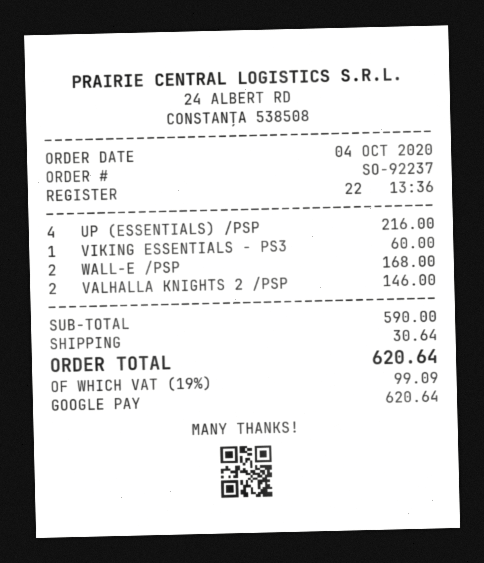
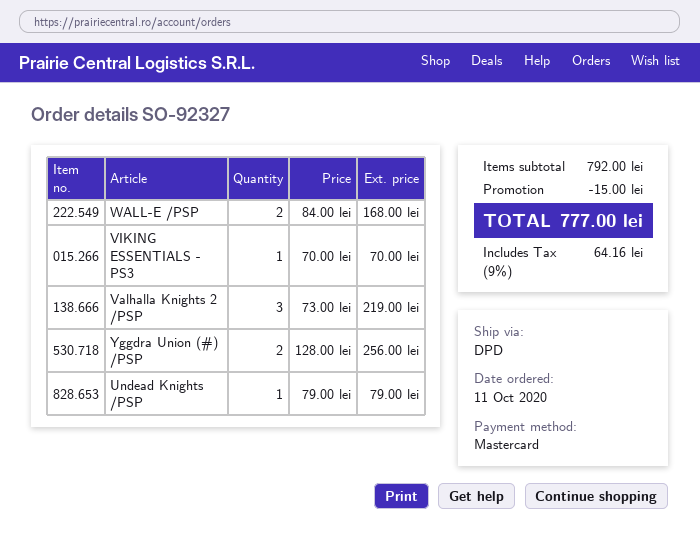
order number: SO-92237 -> SO-92327
order date: 2020-10-04 -> 2020-10-11
payment method: Google Pay -> Mastercard
UP (ESSENTIALS) /PSP: 4 for 216.00 -> none
VIKING ESSENTIALS - PS3: 1 for 60.00 -> 1 for 70.00
VALHALLA KNIGHTS 2 /PSP: 2 for 146.00 -> 3 for 219.00
Yggdra Union (#) /PSP: none -> 2 for 256.00
Undead Knights /PSP: none -> 1 for 79.00
subtotal: 590.00 -> 792.00
discount: none -> 15.00
shipping: 30.64 -> none
tax: 19% = 99.09 -> 9% = 64.16
total: 620.64 -> 777.00

